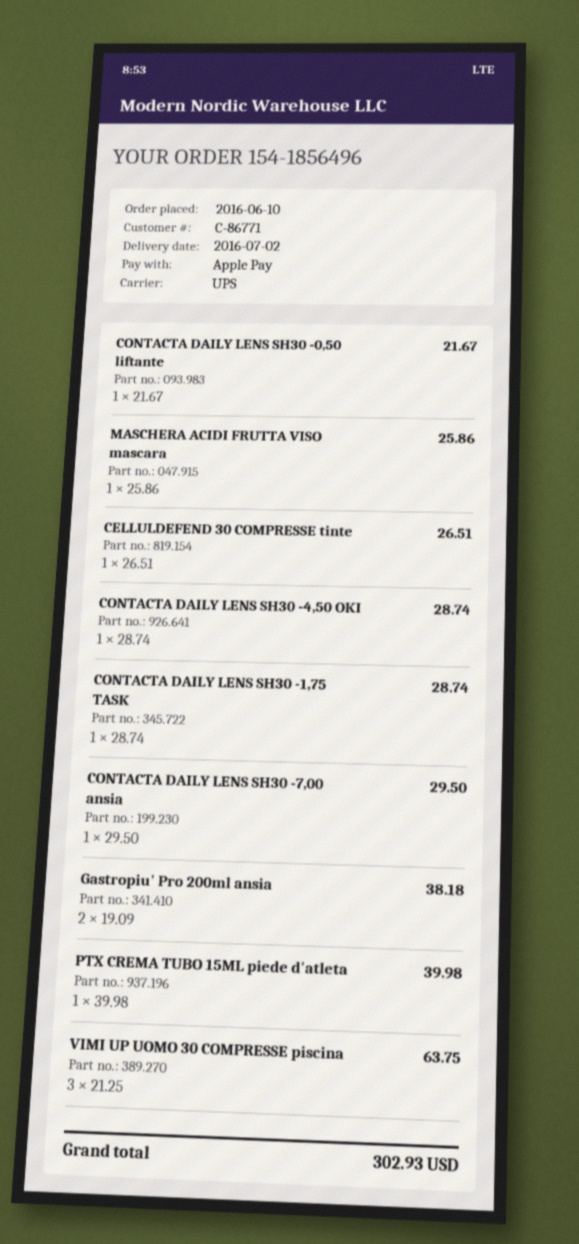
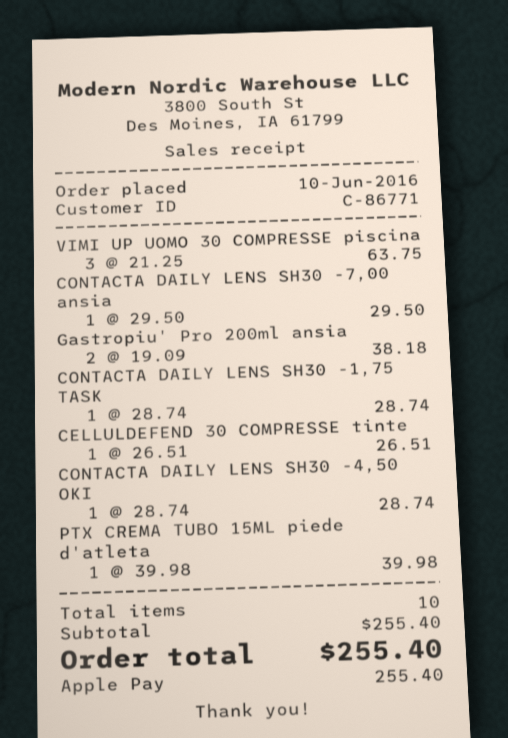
CONTACTA DAILY LENS SH30 -0,50 liftante: 1 x 21.67 = 21.67 -> none
MASCHERA ACIDI FRUTTA VISO mascara: 1 x 25.86 = 25.86 -> none
total: 302.93 -> 255.40

